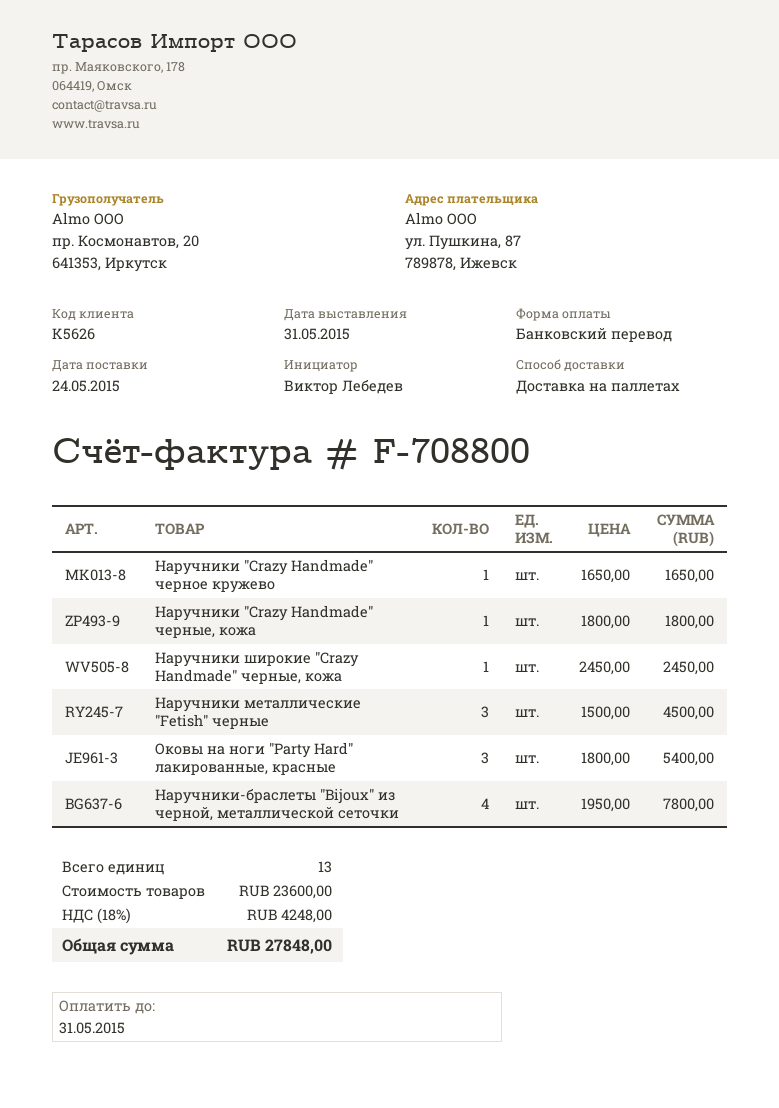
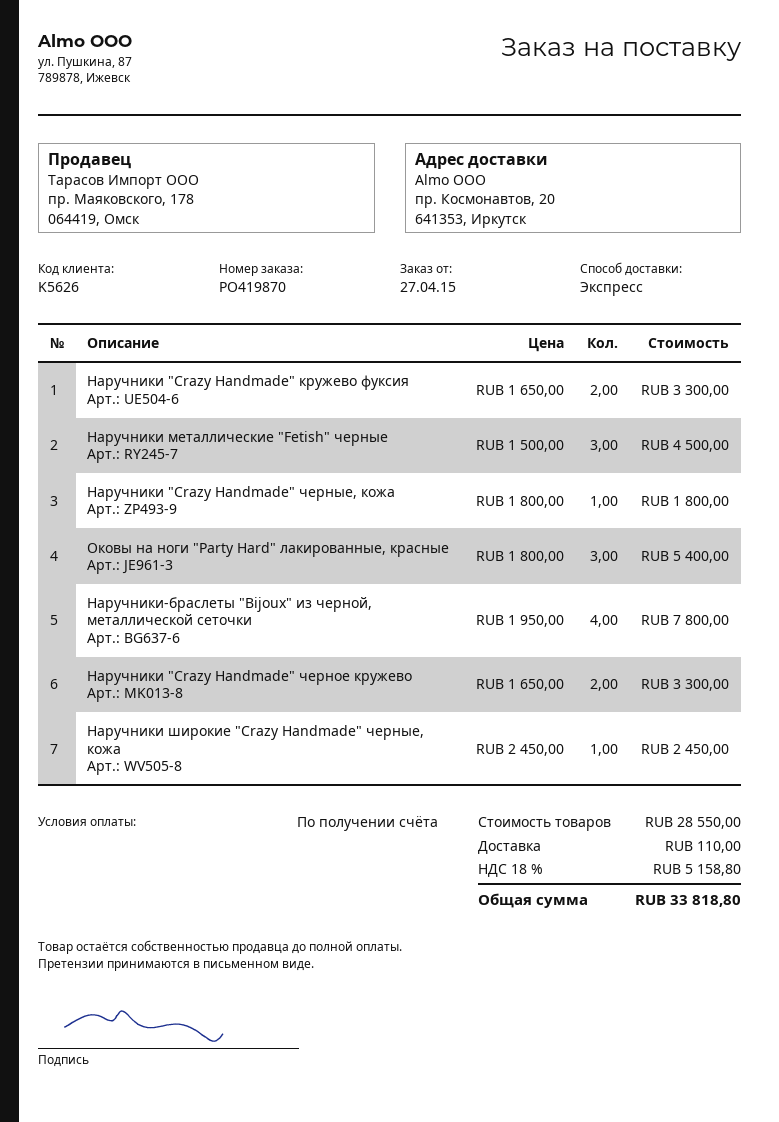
shipping method: pallet freight -> express
Наручники "Crazy Handmade" черное кружево: 1 x 1650.00 = 1650.00 -> 2 x 1650.00 = 3300.00
Наручники "Crazy Handmade" кружево фуксия: none -> 2 x 1650.00 = 3300.00
subtotal: 23600.00 -> 28550.00
shipping: none -> 110.00
tax: 18% = 4248.00 -> 18% = 5158.80
total: 27848.00 -> 33818.80

